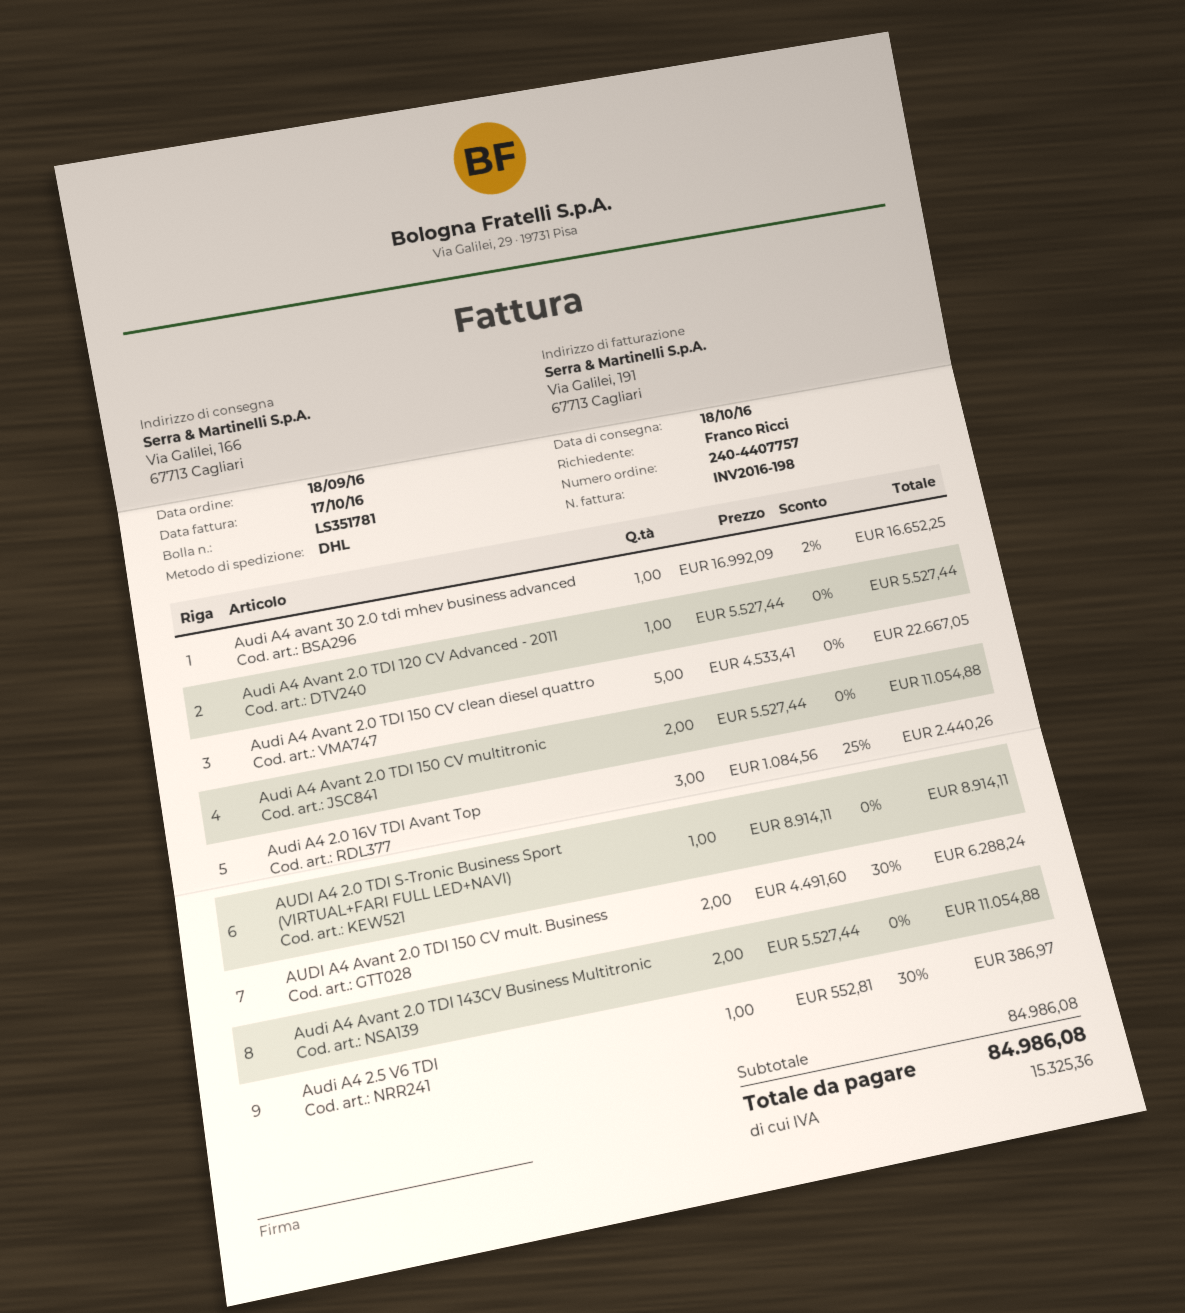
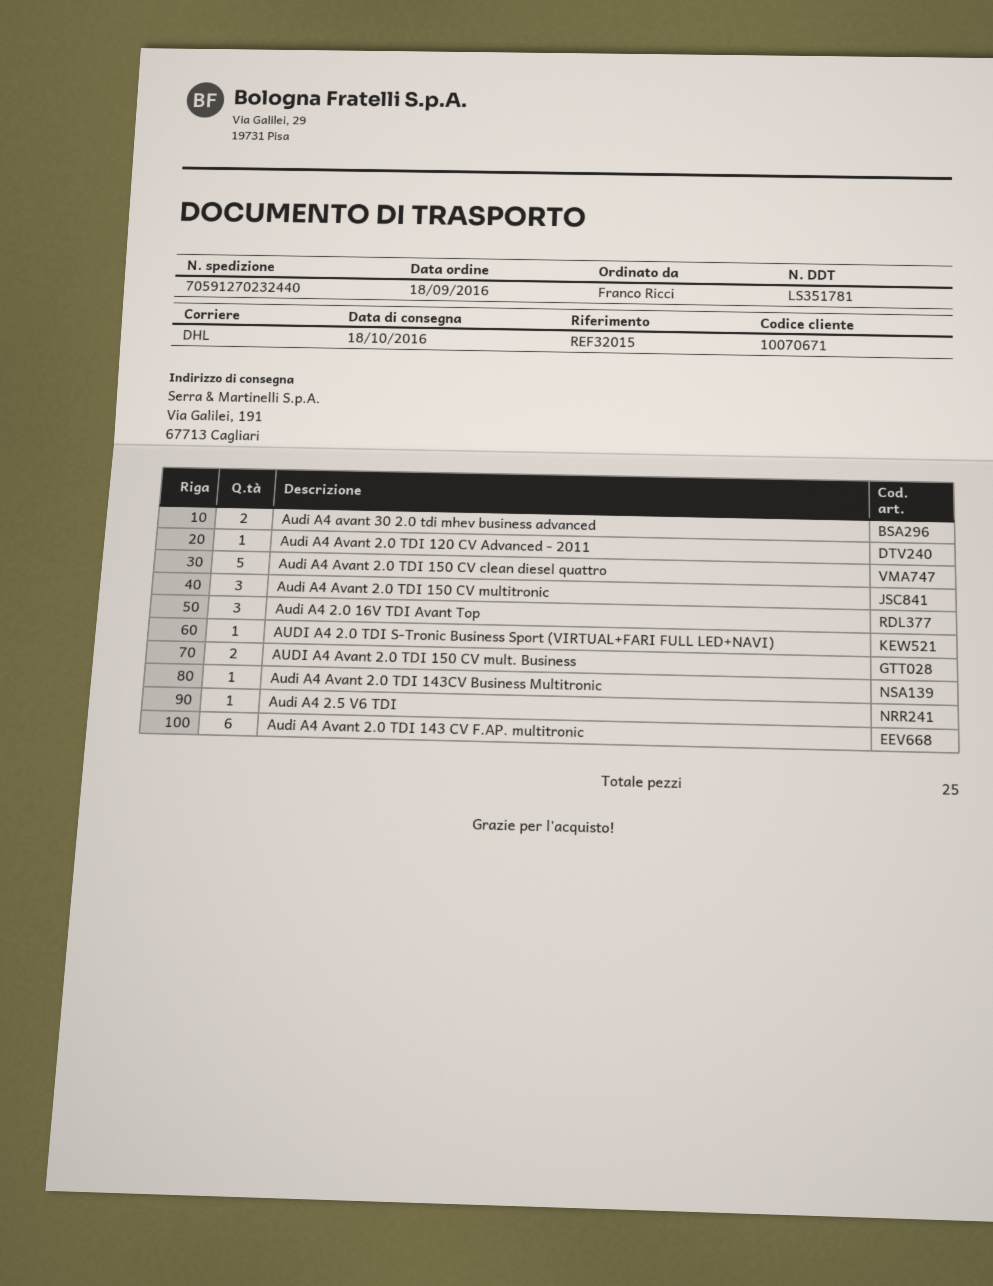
ship to: Via Galilei, 166, 67713 Cagliari -> Via Galilei, 191, 67713 Cagliari
Audi A4 avant 30 2.0 tdi mhev business advanced: 1 -> 2
Audi A4 Avant 2.0 TDI 150 CV multitronic: 2 -> 3
Audi A4 Avant 2.0 TDI 143CV Business Multitronic: 2 -> 1
Audi A4 Avant 2.0 TDI 143 CV F.AP. multitronic: none -> 6

